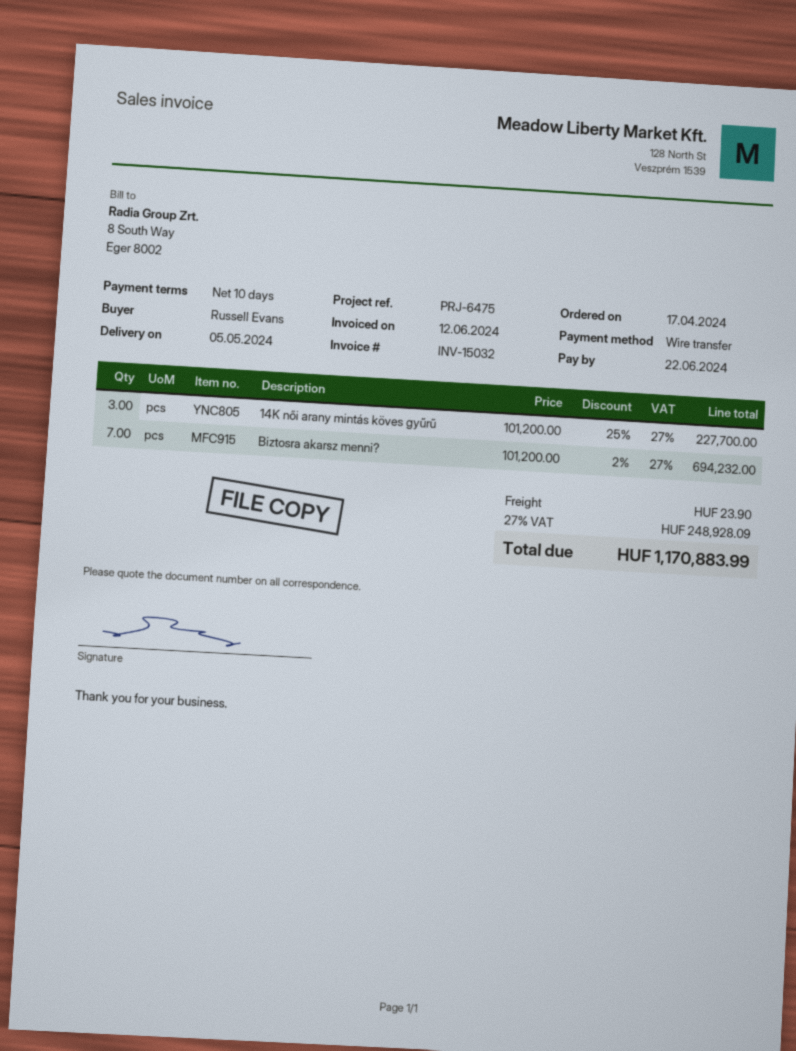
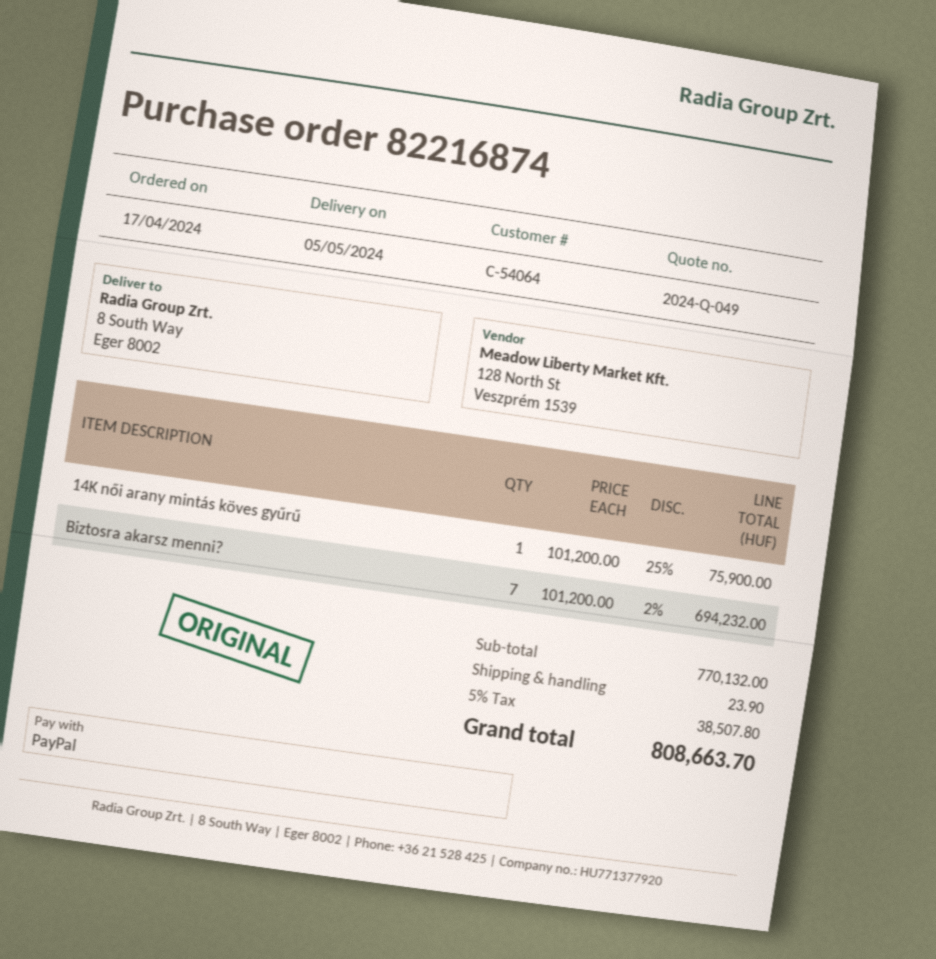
payment method: bank transfer -> PayPal
14K női arany mintás köves gyűrű: 3 x 101200.00 - 25% = 227700.00 -> 1 x 101200.00 - 25% = 75900.00
tax: 27% = 248928.09 -> 5% = 38507.80
total: 1170883.99 -> 808663.70

